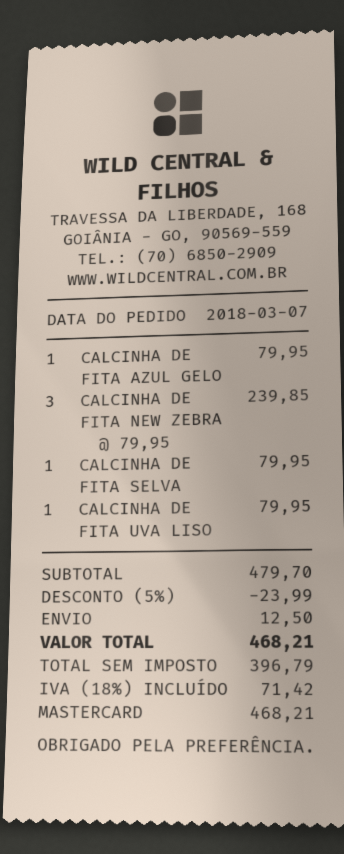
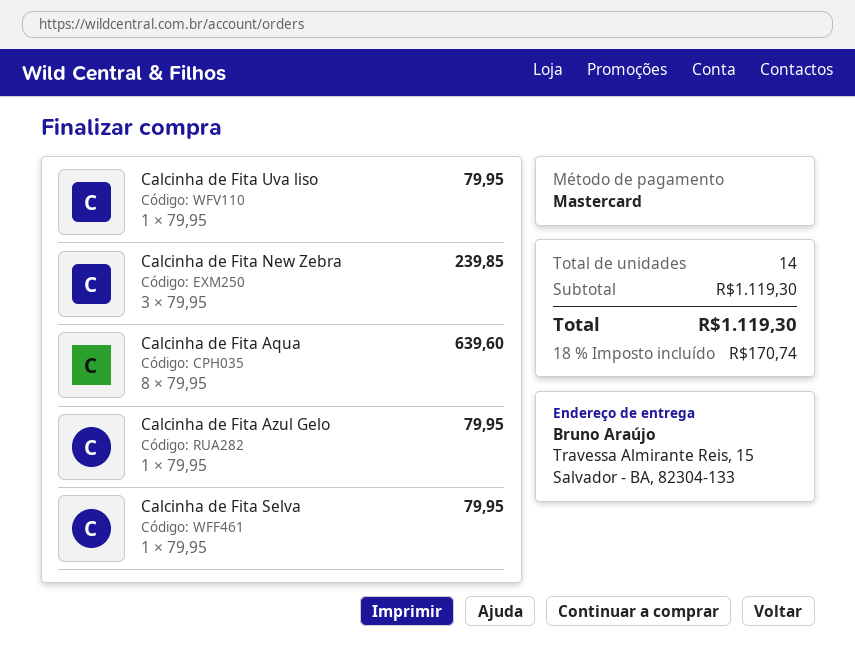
Calcinha de Fita Aqua: none -> 8 x 79.95 = 639.60
subtotal: 479.70 -> 1119.30
discount: 5% = 23.99 -> none
shipping: 12.50 -> none
tax: 18% = 71.42 -> 18% = 170.74
total: 468.21 -> 1119.30

